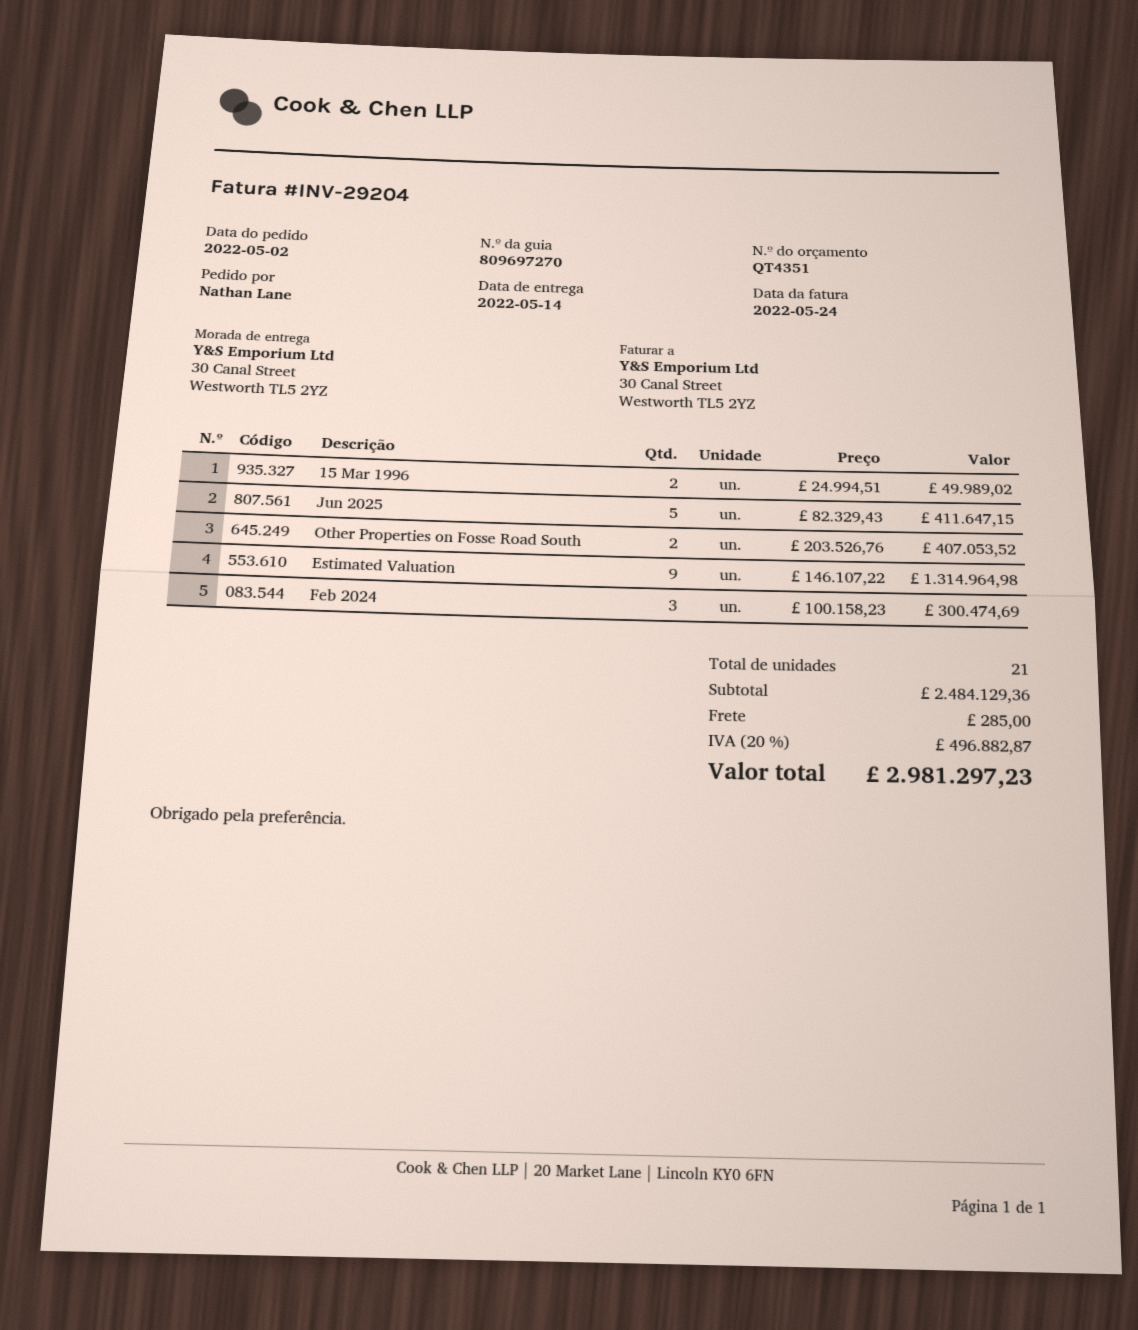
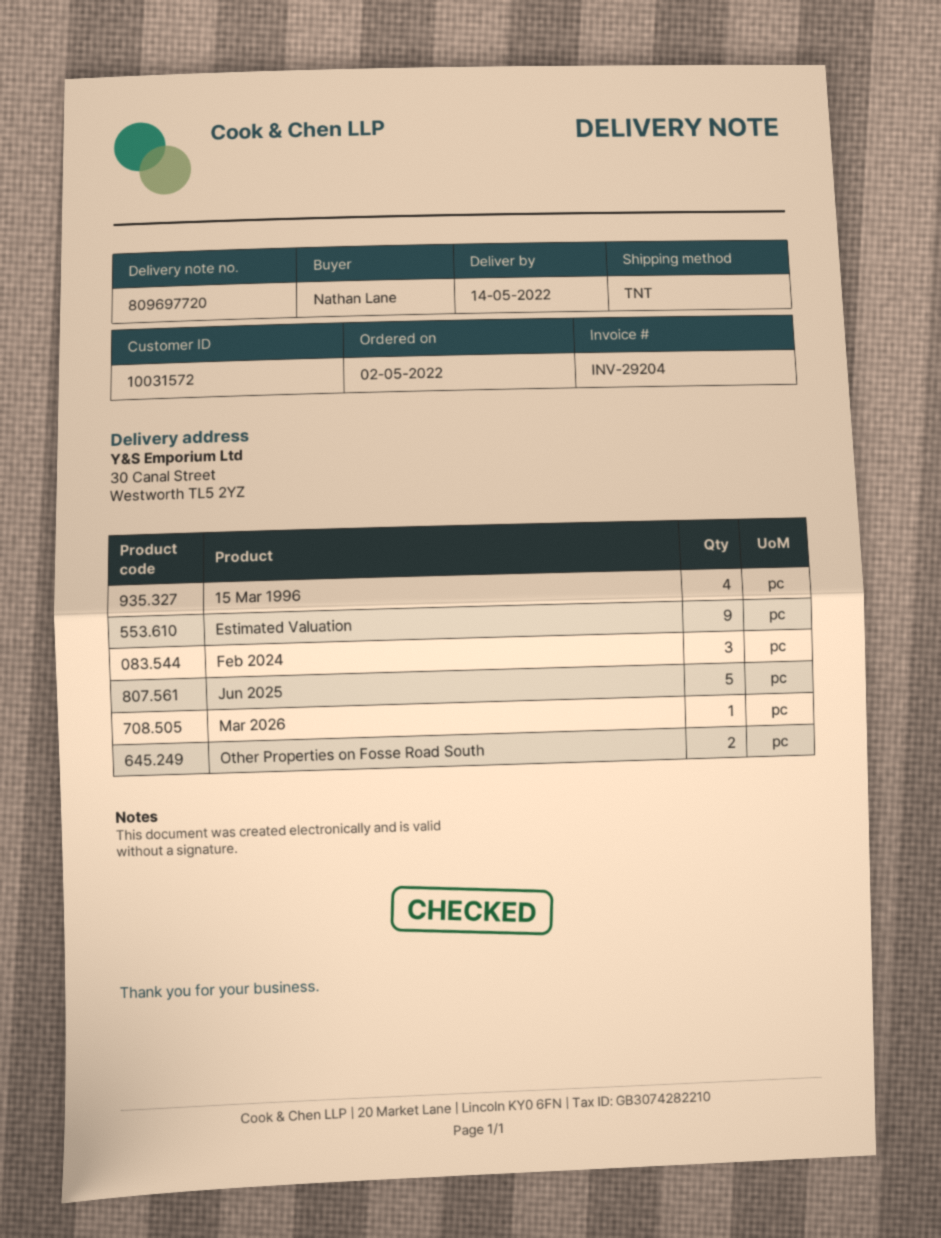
delivery note number: 809697270 -> 809697720
15 Mar 1996: 2 -> 4
Mar 2026: none -> 1

